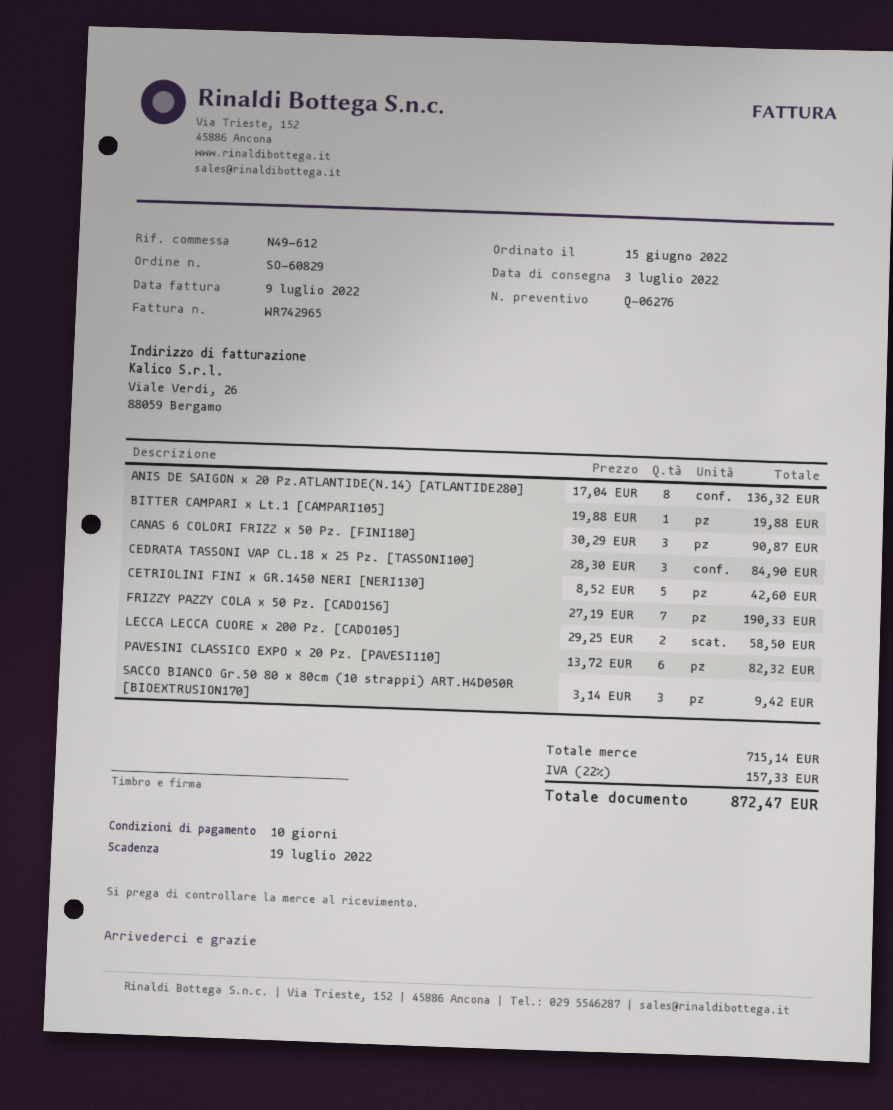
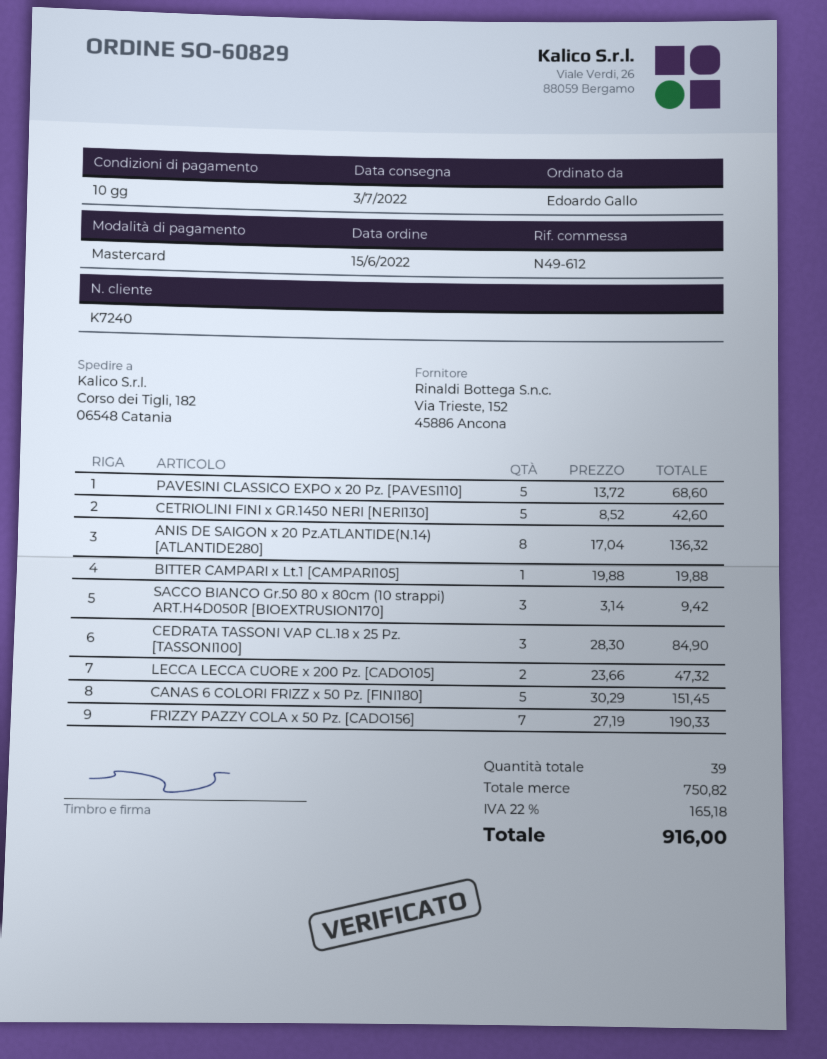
CANAS 6 COLORI FRIZZ x 50 Pz. [FINI180]: 3 x 30.29 = 90.87 -> 5 x 30.29 = 151.45
LECCA LECCA CUORE x 200 Pz. [CADO105]: 2 x 29.25 = 58.50 -> 2 x 23.66 = 47.32
PAVESINI CLASSICO EXPO x 20 Pz. [PAVESI110]: 6 x 13.72 = 82.32 -> 5 x 13.72 = 68.60
subtotal: 715.14 -> 750.82
tax: 22% = 157.33 -> 22% = 165.18
total: 872.47 -> 916.00

